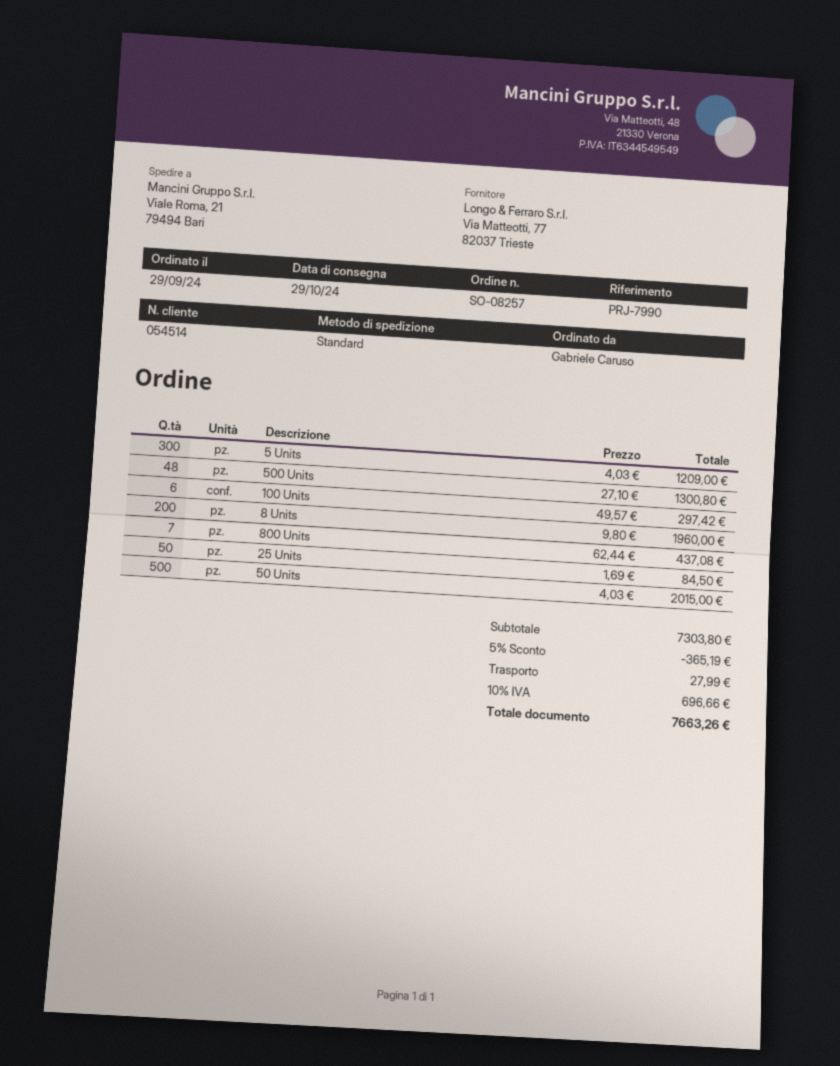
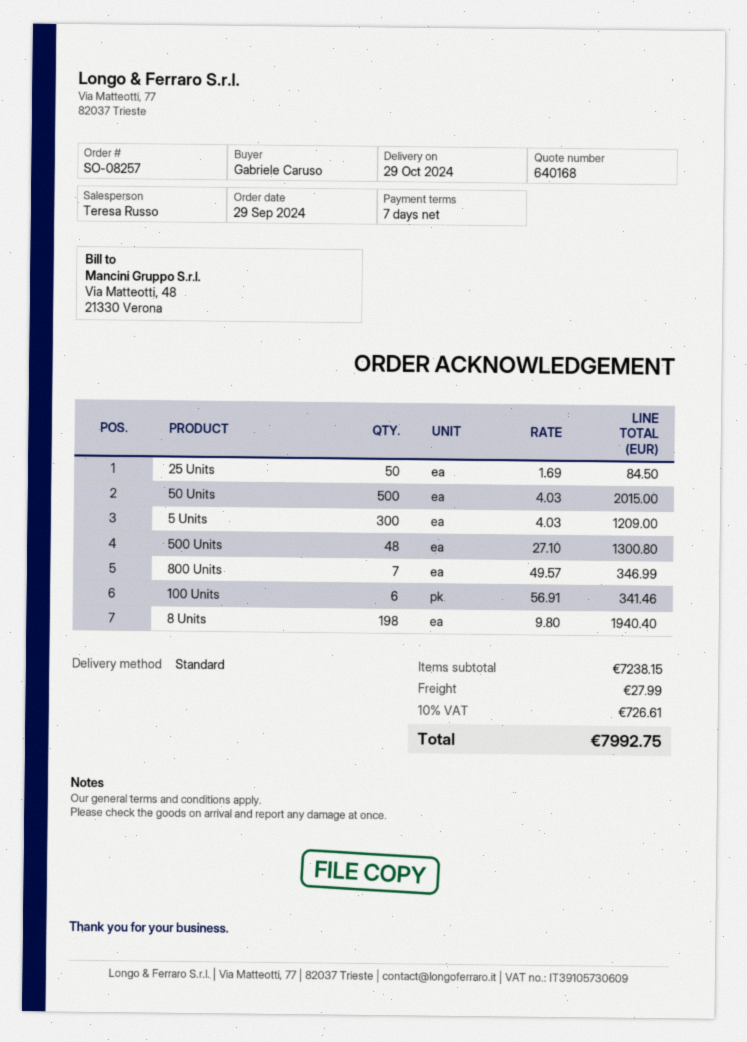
100 Units: 6 x 49.57 = 297.42 -> 6 x 56.91 = 341.46
8 Units: 200 x 9.80 = 1960.00 -> 198 x 9.80 = 1940.40
800 Units: 7 x 62.44 = 437.08 -> 7 x 49.57 = 346.99
subtotal: 7303.80 -> 7238.15
discount: 5% = 365.19 -> none
tax: 10% = 696.66 -> 10% = 726.61
total: 7663.26 -> 7992.75

